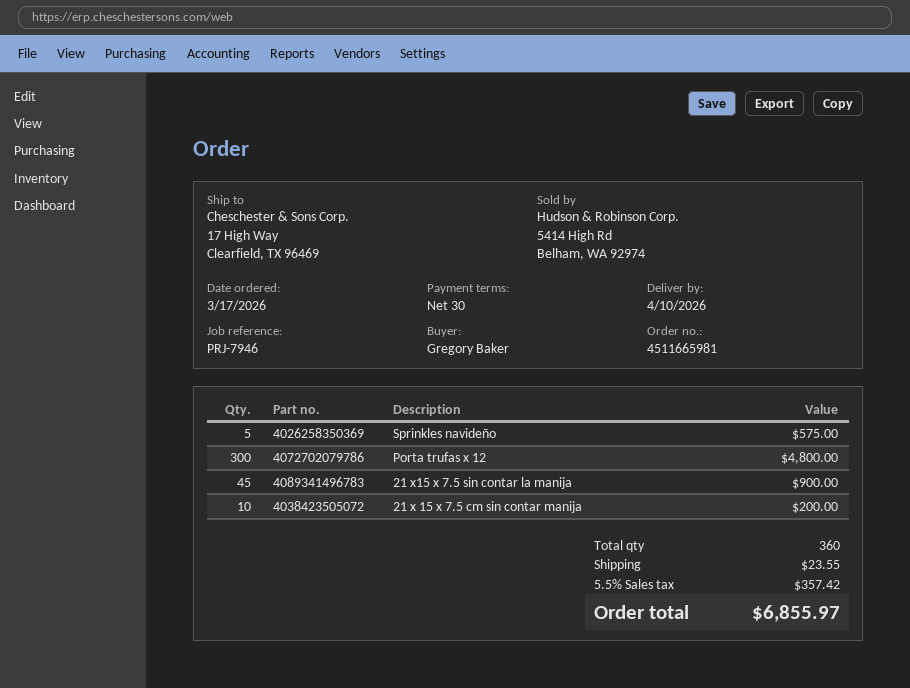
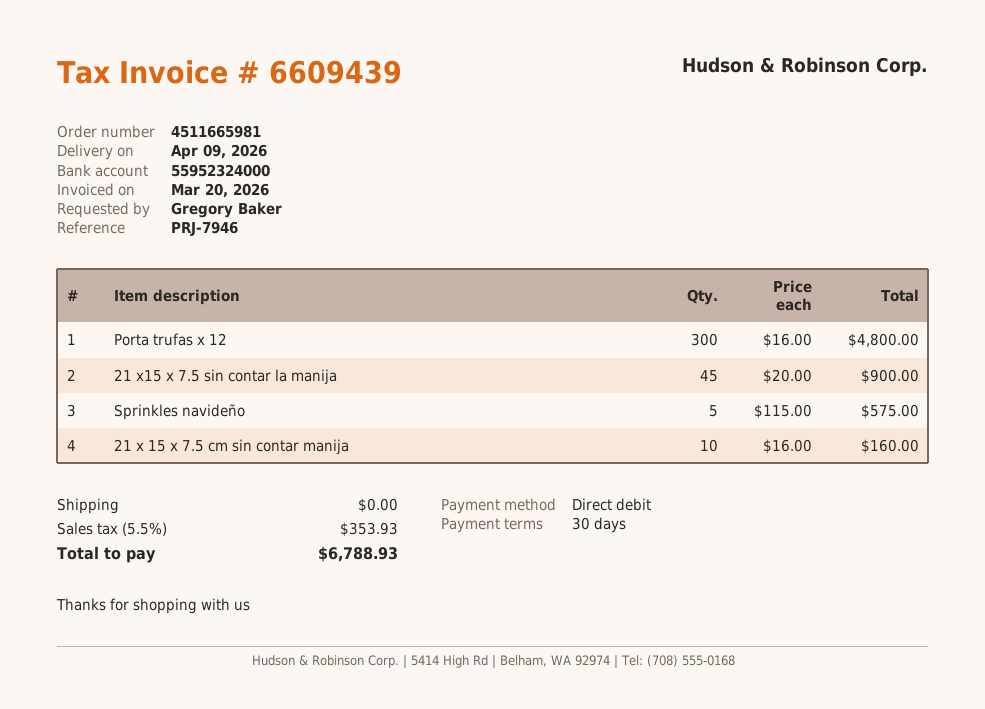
delivery date: 2026-04-10 -> 2026-04-09
21 x 15 x 7.5 cm sin contar manija: 10 for 200.00 -> 10 for 160.00
shipping: 23.55 -> 0.00
tax: 5.5% = 357.42 -> 5.5% = 353.93
total: 6855.97 -> 6788.93

